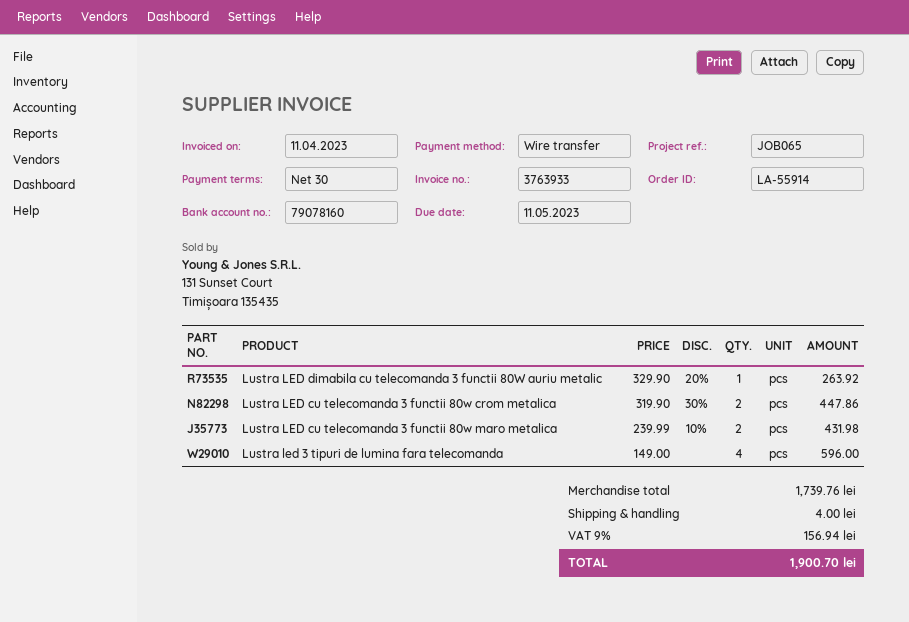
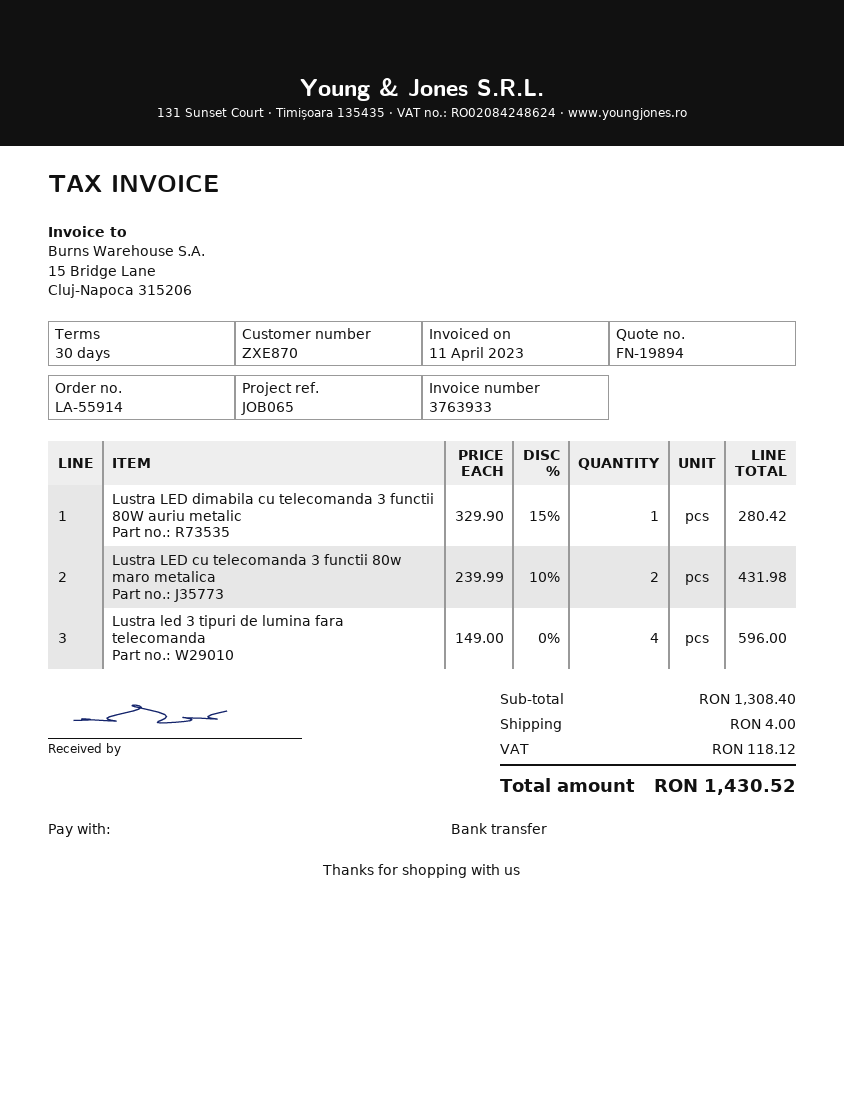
Lustra LED dimabila cu telecomanda 3 functii 80W auriu metalic: 1 x 329.90 - 20% = 263.92 -> 1 x 329.90 - 15% = 280.42
Lustra LED cu telecomanda 3 functii 80w crom metalica: 2 x 319.90 - 30% = 447.86 -> none
subtotal: 1739.76 -> 1308.40
tax: 156.94 -> 118.12
total: 1900.70 -> 1430.52

